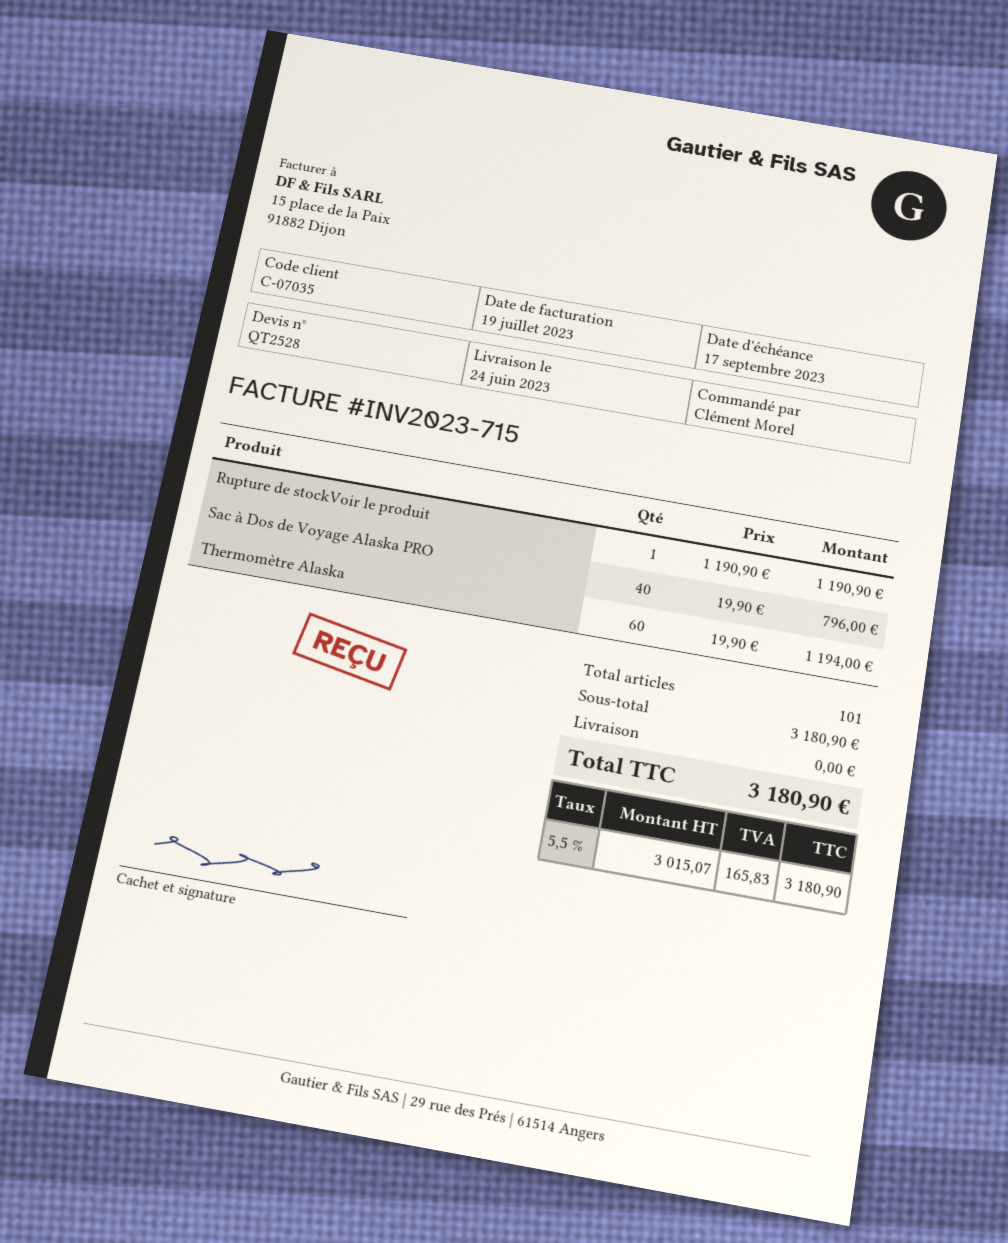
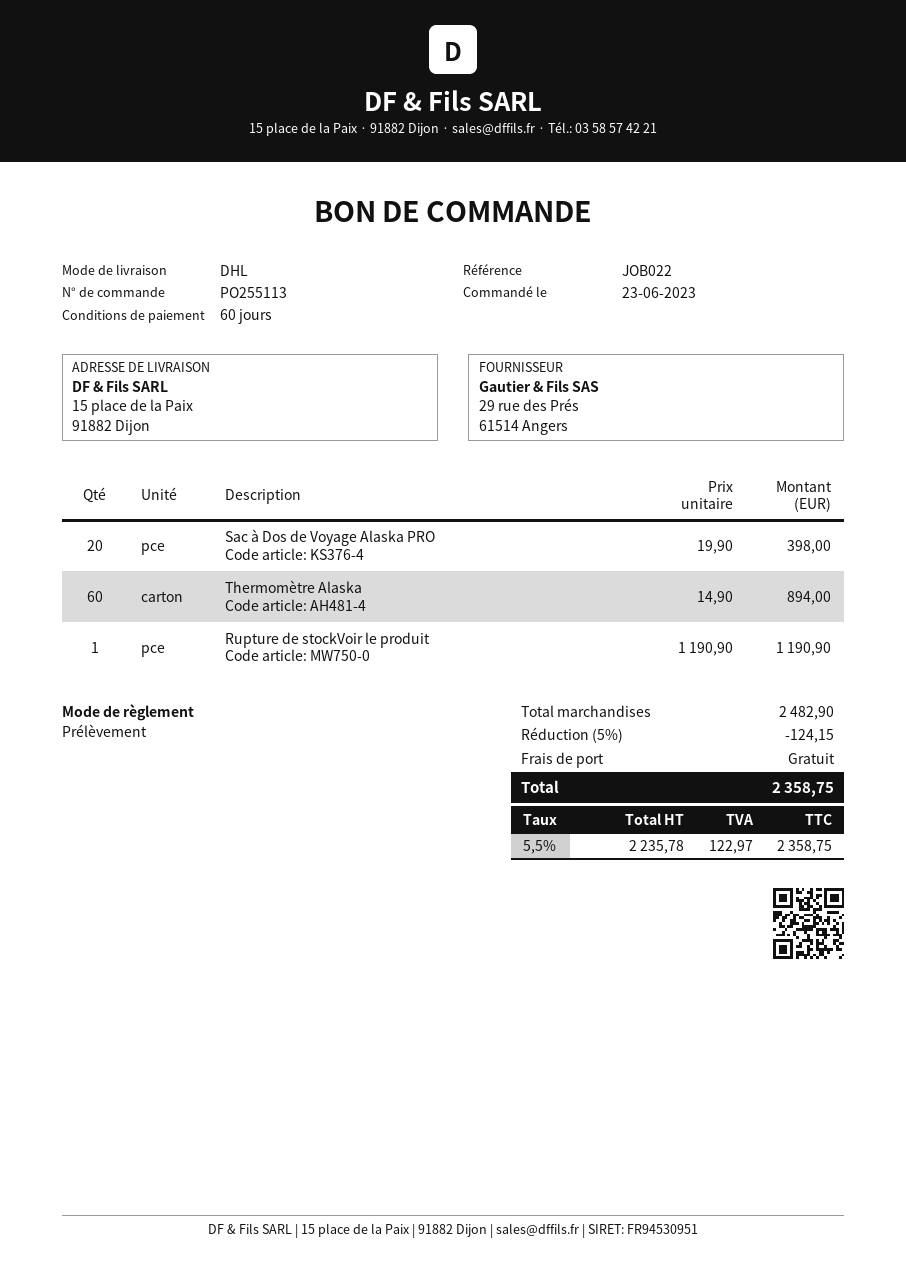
Sac à Dos de Voyage Alaska PRO: 40 x 19.90 = 796.00 -> 20 x 19.90 = 398.00
Thermomètre Alaska: 60 x 19.90 = 1194.00 -> 60 x 14.90 = 894.00
subtotal: 3180.90 -> 2482.90
discount: none -> 5% = 124.15
net: 3015.07 -> 2235.78
tax: 5.5% = 165.83 -> 5.5% = 122.97
total: 3180.90 -> 2358.75

